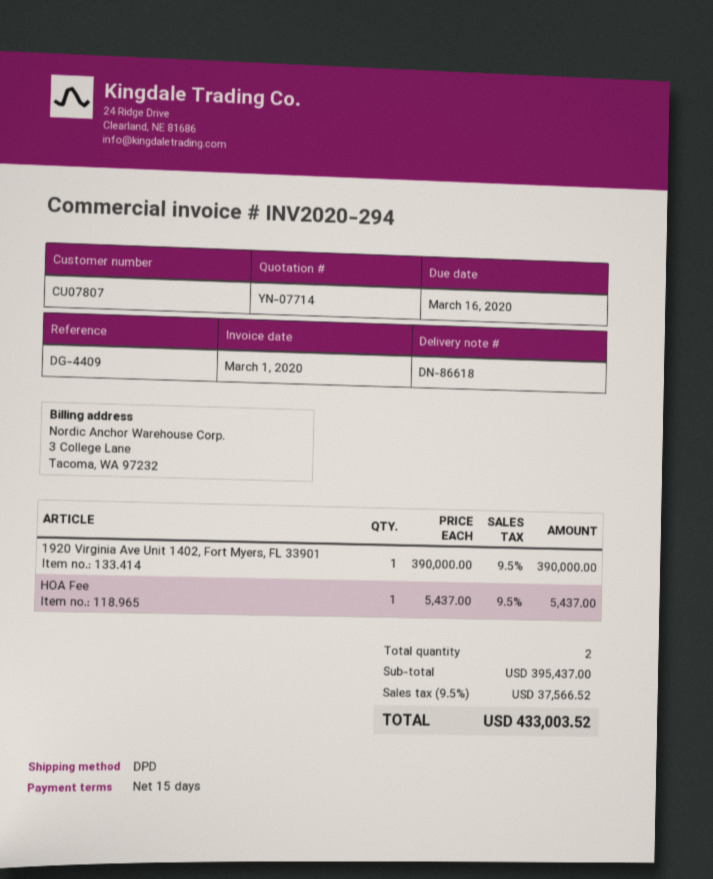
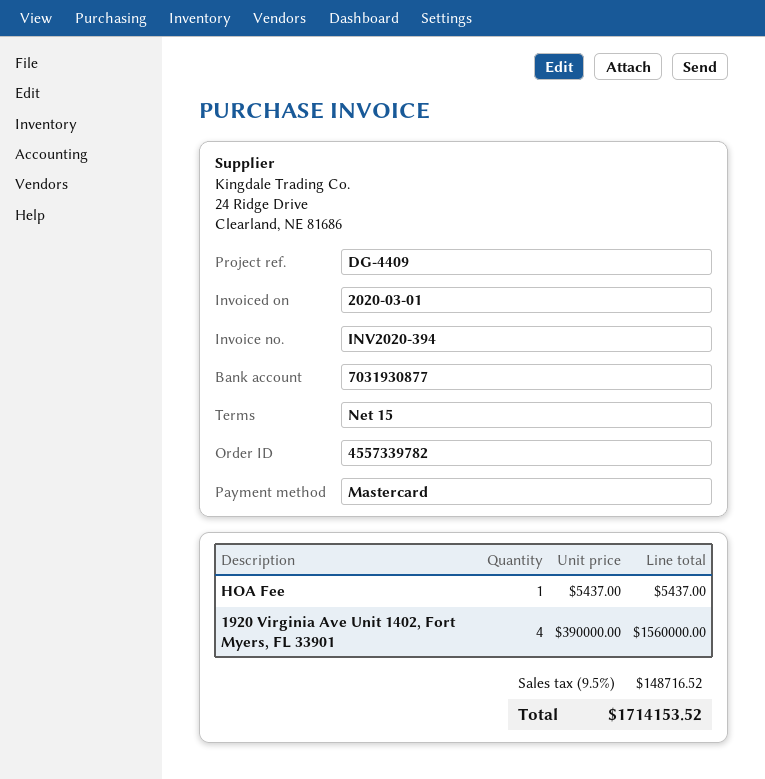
invoice number: INV2020-294 -> INV2020-394
1920 Virginia Ave Unit 1402, Fort Myers, FL 33901: 1 x 390000.00 = 390000.00 -> 4 x 390000.00 = 1560000.00
tax: 9.5% = 37566.52 -> 9.5% = 148716.52
total: 433003.52 -> 1714153.52

